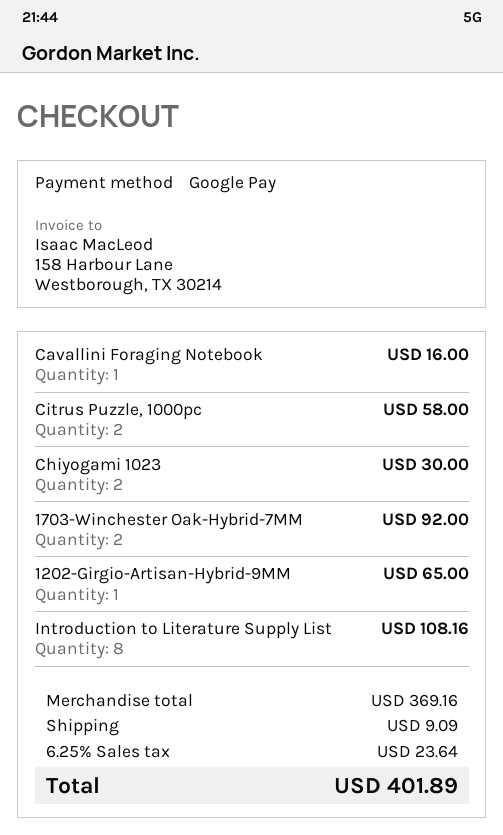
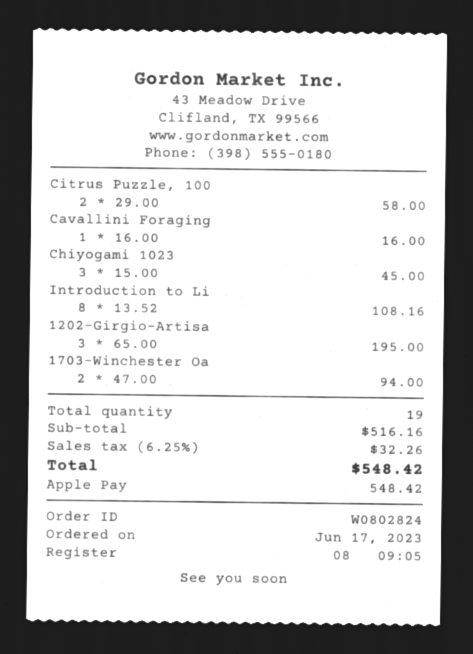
payment method: Google Pay -> Apple Pay
Chiyogami 1023: 2 for 30.00 -> 3 for 45.00
1703-Winchester Oak-Hybrid-7MM: 2 for 92.00 -> 2 for 94.00
1202-Girgio-Artisan-Hybrid-9MM: 1 for 65.00 -> 3 for 195.00
subtotal: 369.16 -> 516.16
shipping: 9.09 -> none
tax: 6.25% = 23.64 -> 6.25% = 32.26
total: 401.89 -> 548.42

